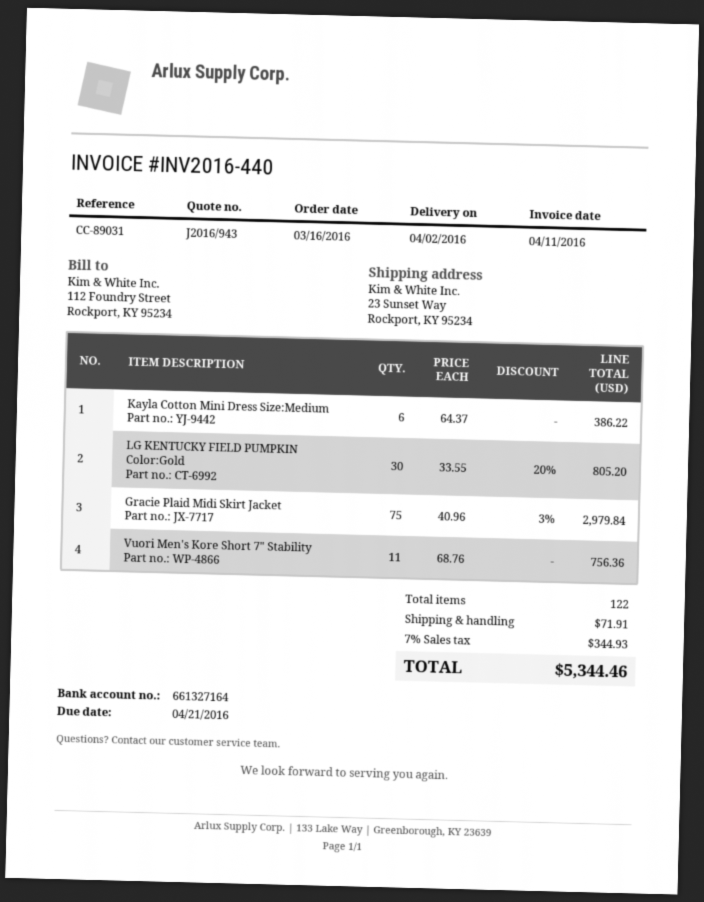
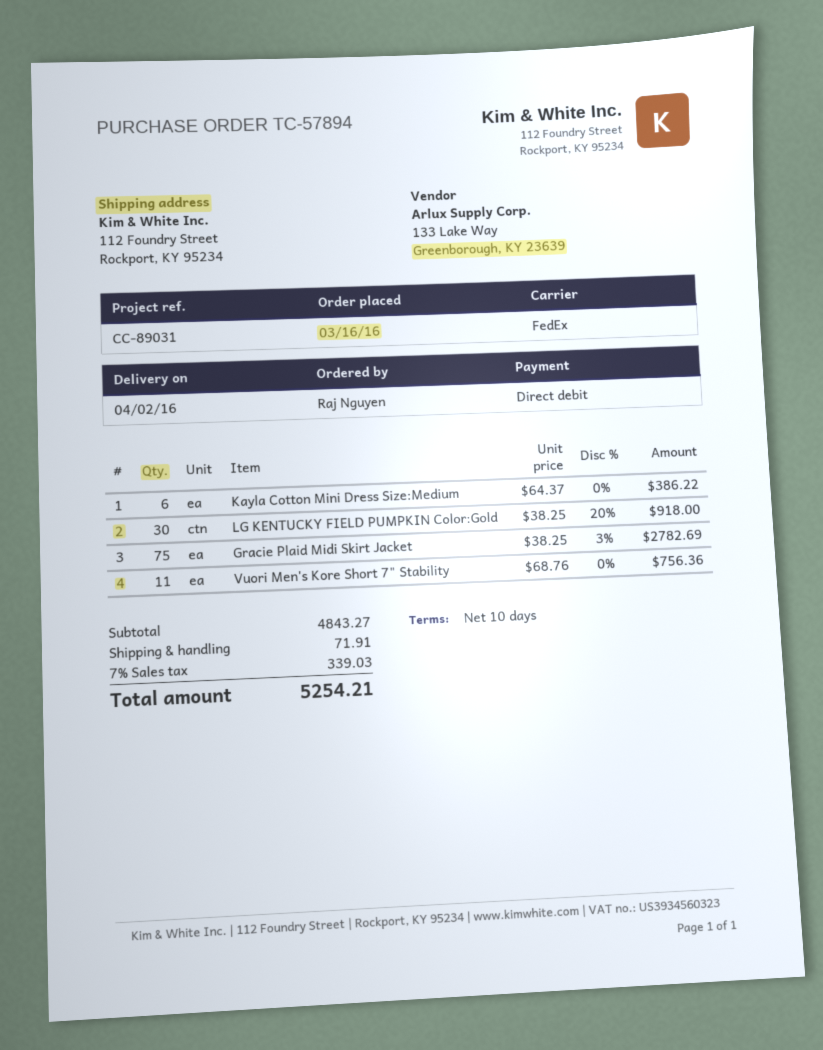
ship to: 23 Sunset Way, Rockport, KY 95234 -> 112 Foundry Street, Rockport, KY 95234
LG KENTUCKY FIELD PUMPKIN Color:Gold: 30 x 33.55 - 20% = 805.20 -> 30 x 38.25 - 20% = 918.00
Gracie Plaid Midi Skirt Jacket: 75 x 40.96 - 3% = 2979.84 -> 75 x 38.25 - 3% = 2782.69
tax: 7% = 344.93 -> 7% = 339.03
total: 5344.46 -> 5254.21

